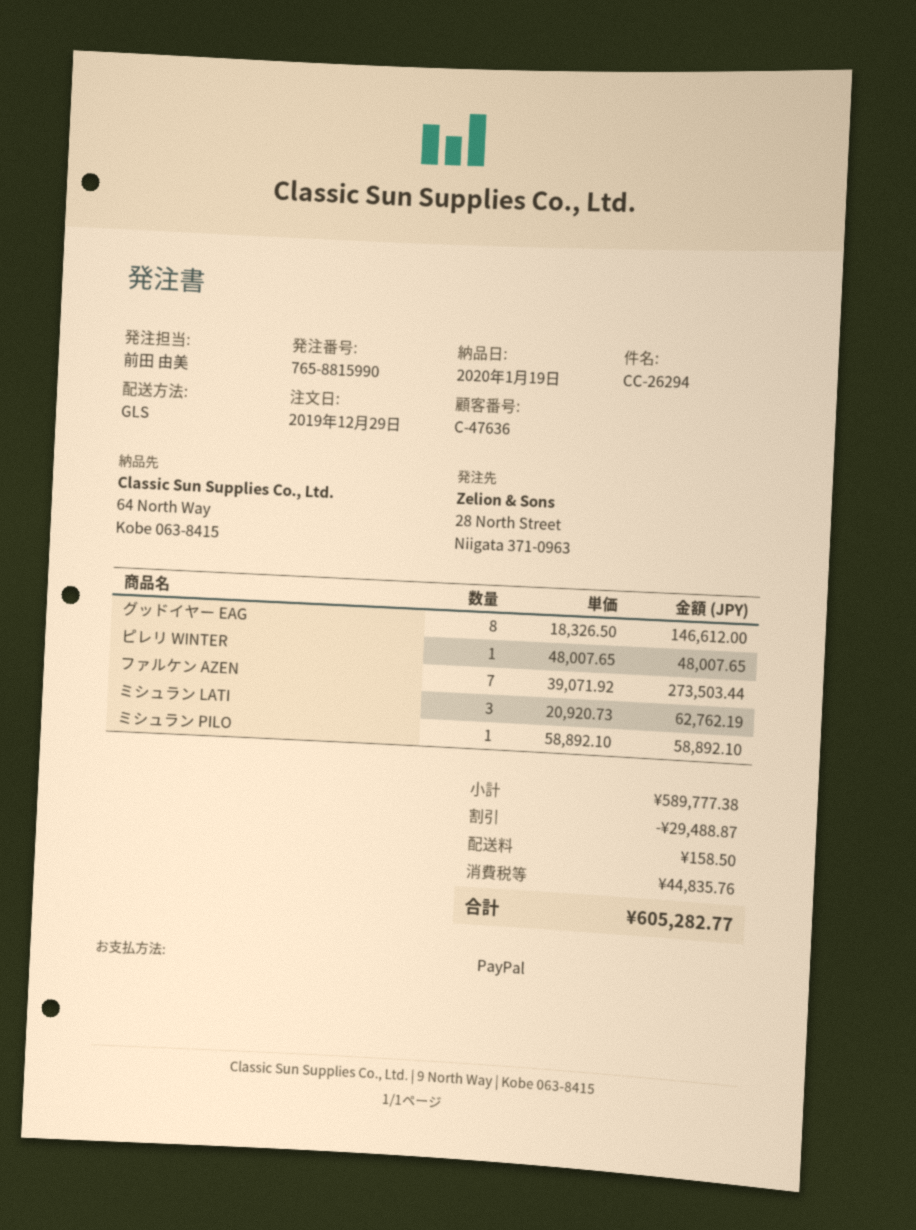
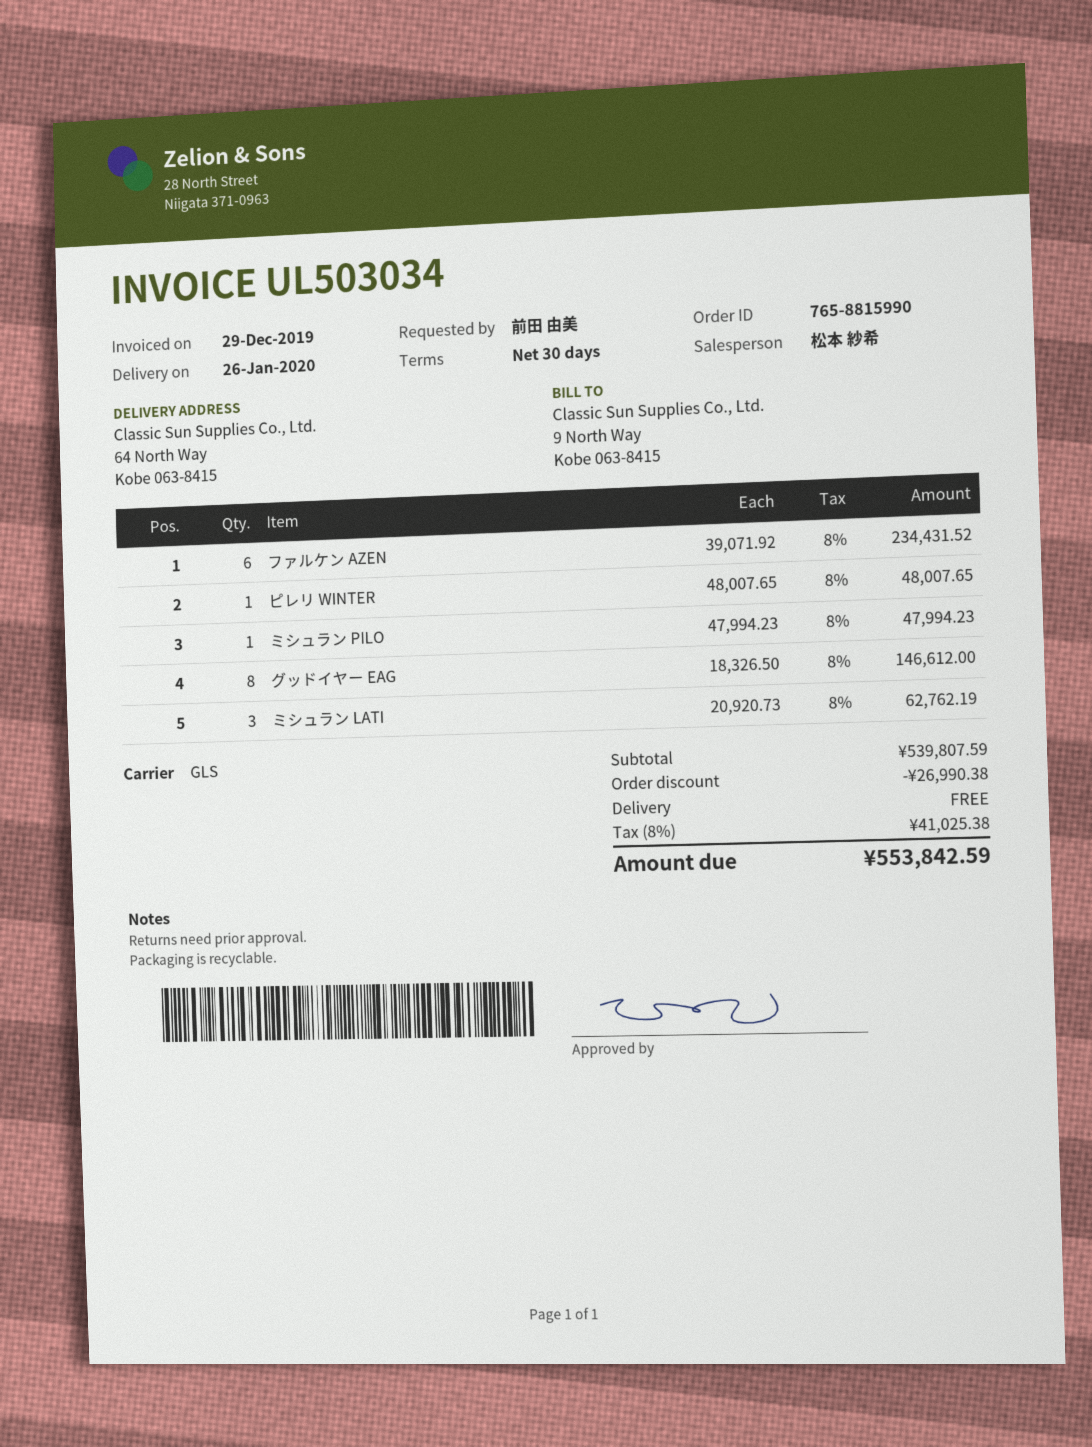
delivery date: 2020-01-19 -> 2020-01-26
ファルケン AZEN: 7 x 39071.92 = 273503.44 -> 6 x 39071.92 = 234431.52
ミシュラン PILO: 1 x 58892.10 = 58892.10 -> 1 x 47994.23 = 47994.23
subtotal: 589777.38 -> 539807.59
discount: 29488.87 -> 26990.38
shipping: 158.50 -> 0.00
tax: 44835.76 -> 41025.38
total: 605282.77 -> 553842.59

